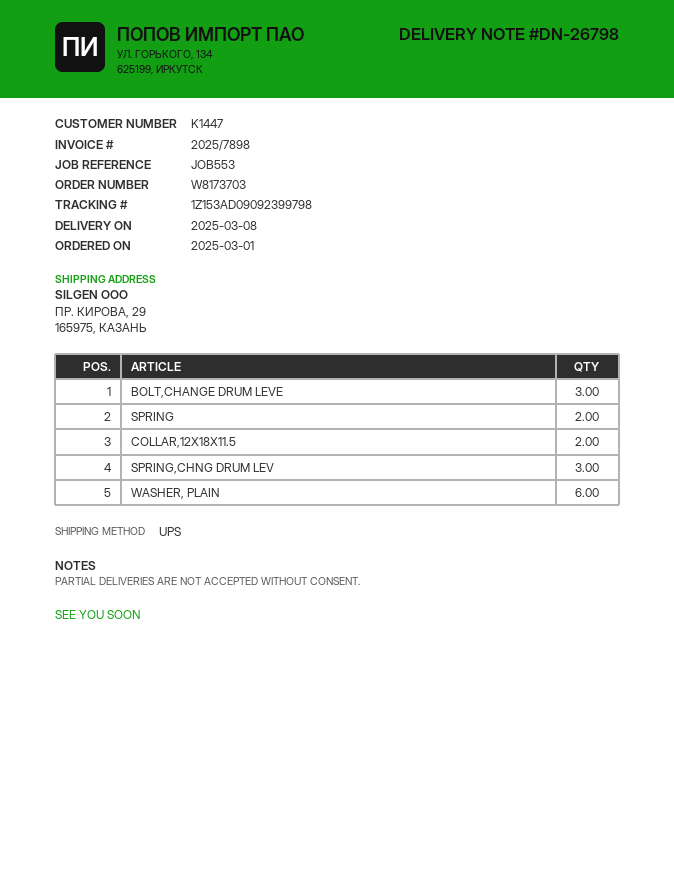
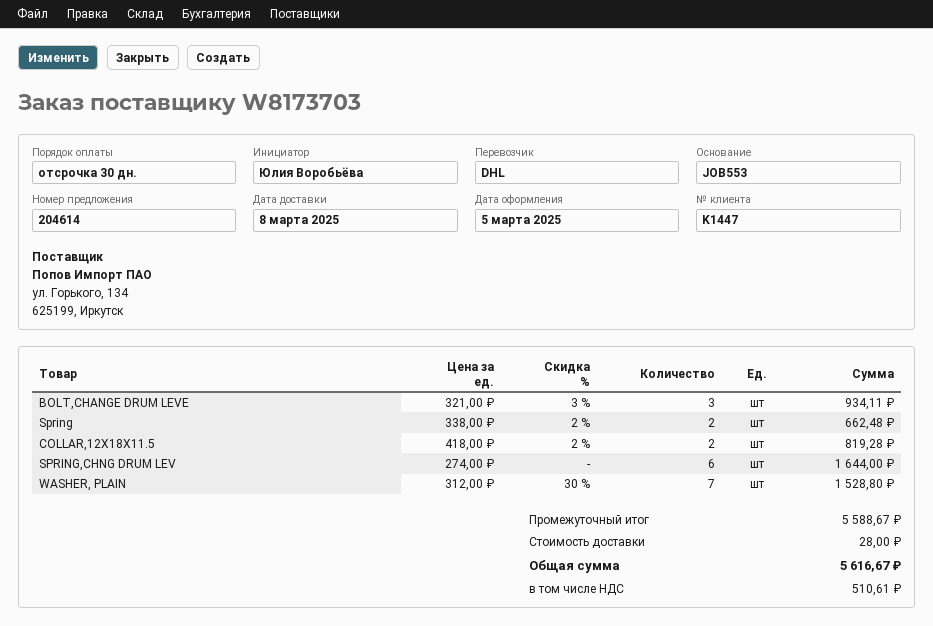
order date: 2025-03-01 -> 2025-03-05
shipping method: UPS -> DHL
SPRING,CHNG DRUM LEV: 3 -> 6
WASHER, PLAIN: 6 -> 7

